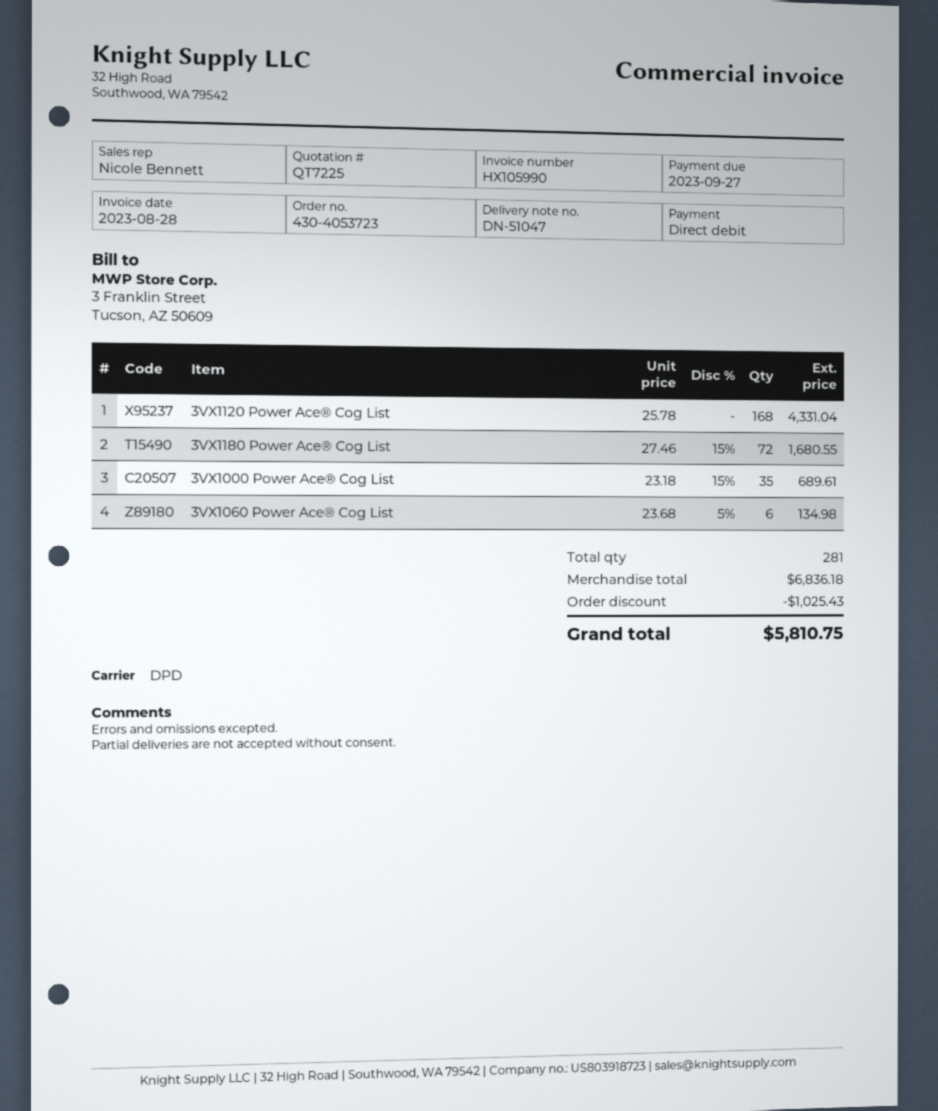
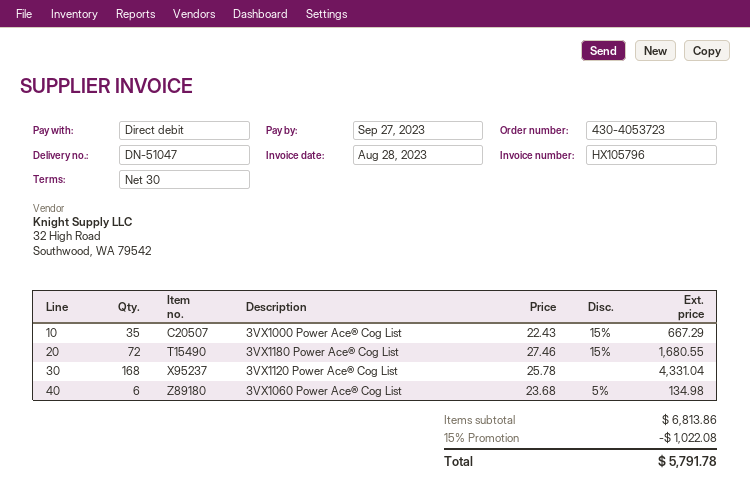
invoice number: HX105990 -> HX105796
3VX1000 Power Ace® Cog List: 35 x 23.18 - 15% = 689.61 -> 35 x 22.43 - 15% = 667.29
subtotal: 6836.18 -> 6813.86
discount: 1025.43 -> 1022.08
total: 5810.75 -> 5791.78

